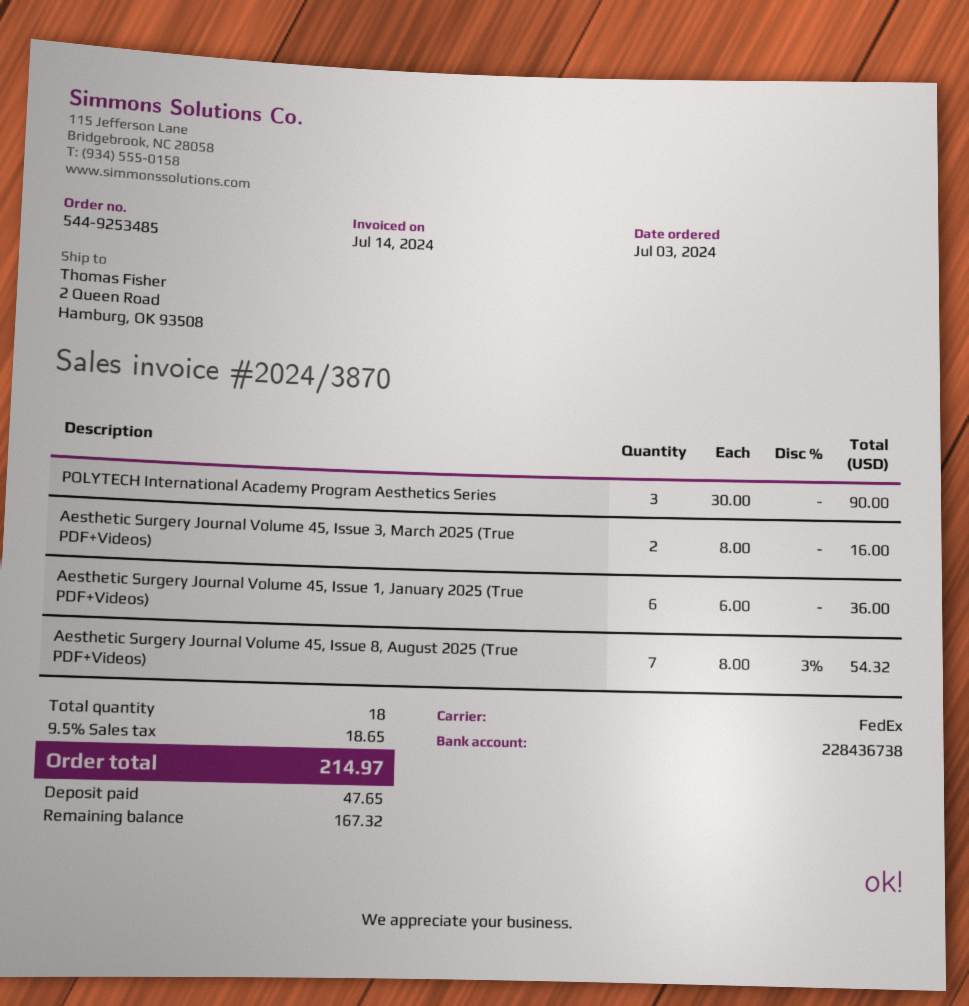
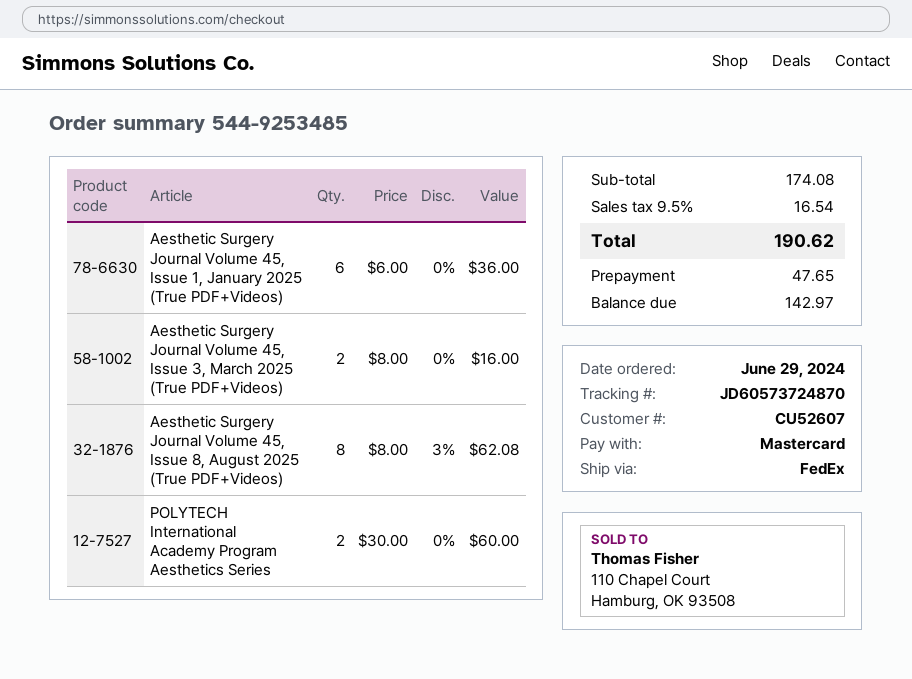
order date: 2024-07-03 -> 2024-06-29
POLYTECH International Academy Program Aesthetics Series: 3 x 30.00 = 90.00 -> 2 x 30.00 = 60.00
Aesthetic Surgery Journal Volume 45, Issue 8, August 2025 (True PDF+Videos): 7 x 8.00 - 3% = 54.32 -> 8 x 8.00 - 3% = 62.08
tax: 9.5% = 18.65 -> 9.5% = 16.54
total: 214.97 -> 190.62
balance: 167.32 -> 142.97

